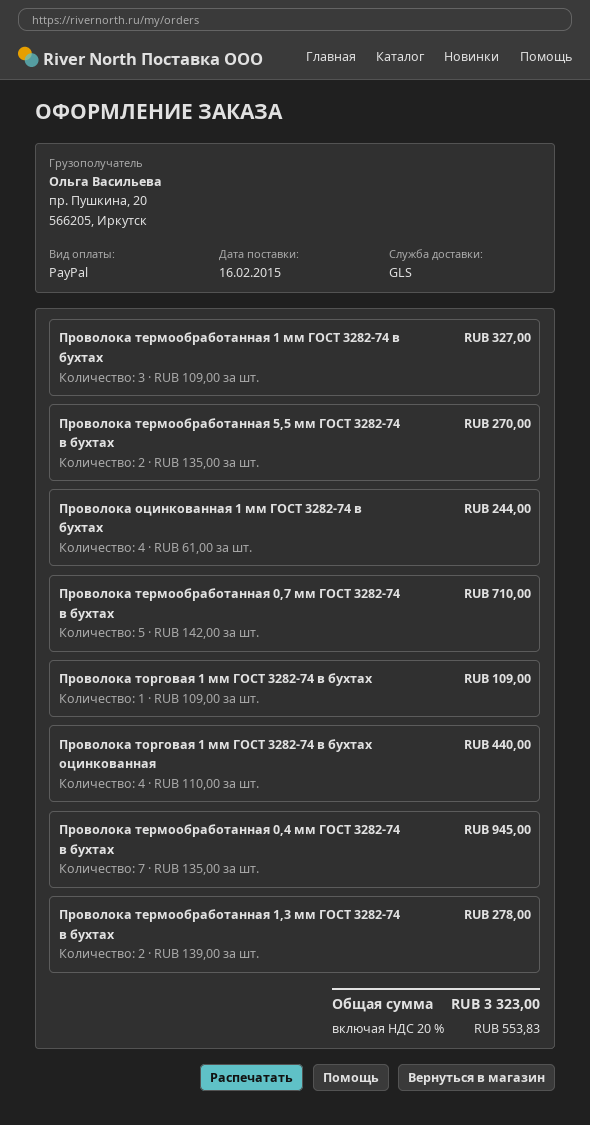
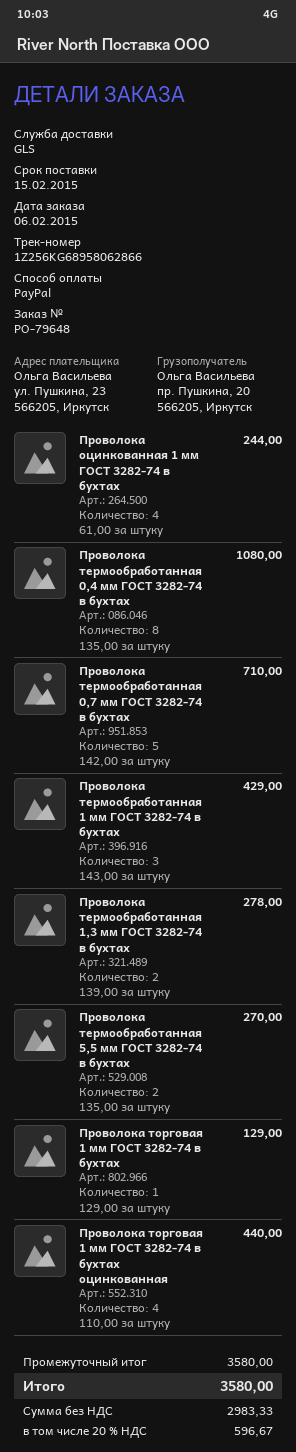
delivery date: 2015-02-16 -> 2015-02-15
Проволока термообработанная 1 мм ГОСТ 3282-74 в бухтах: 3 x 109.00 = 327.00 -> 3 x 143.00 = 429.00
Проволока торговая 1 мм ГОСТ 3282-74 в бухтах: 1 x 109.00 = 109.00 -> 1 x 129.00 = 129.00
Проволока термообработанная 0,4 мм ГОСТ 3282-74 в бухтах: 7 x 135.00 = 945.00 -> 8 x 135.00 = 1080.00
tax: 20% = 553.83 -> 20% = 596.67
total: 3323.00 -> 3580.00

